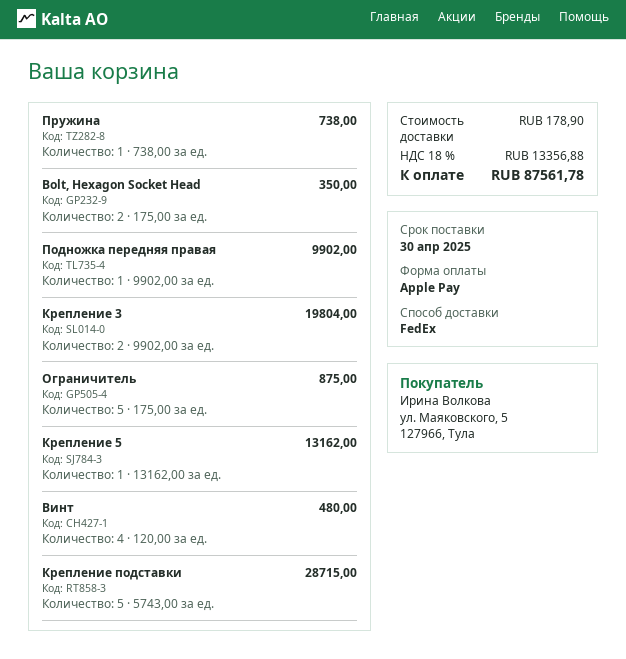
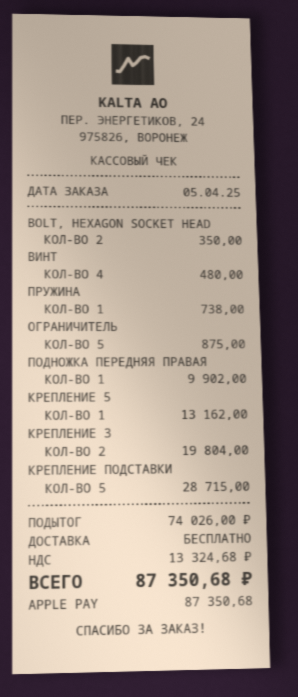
shipping: 178.90 -> 0.00
tax: 13356.88 -> 13324.68
total: 87561.78 -> 87350.68

